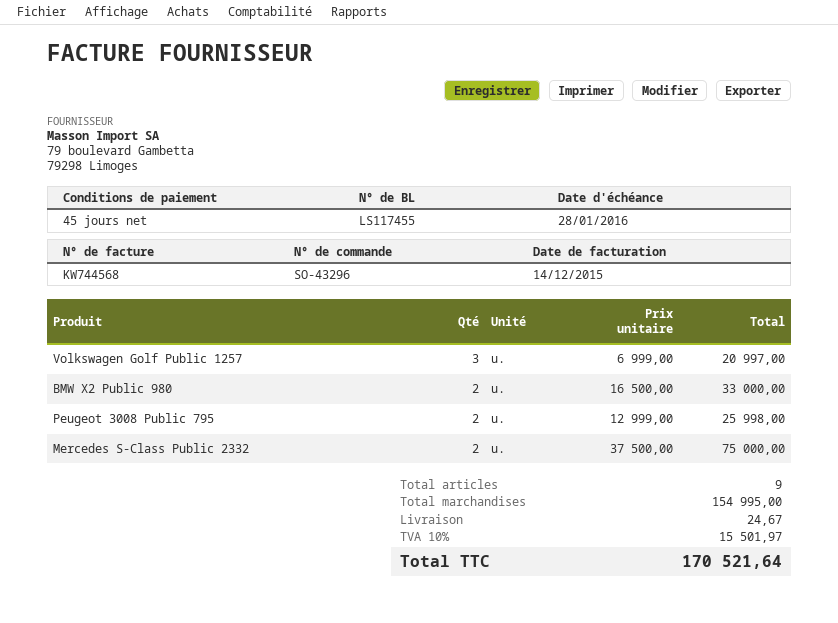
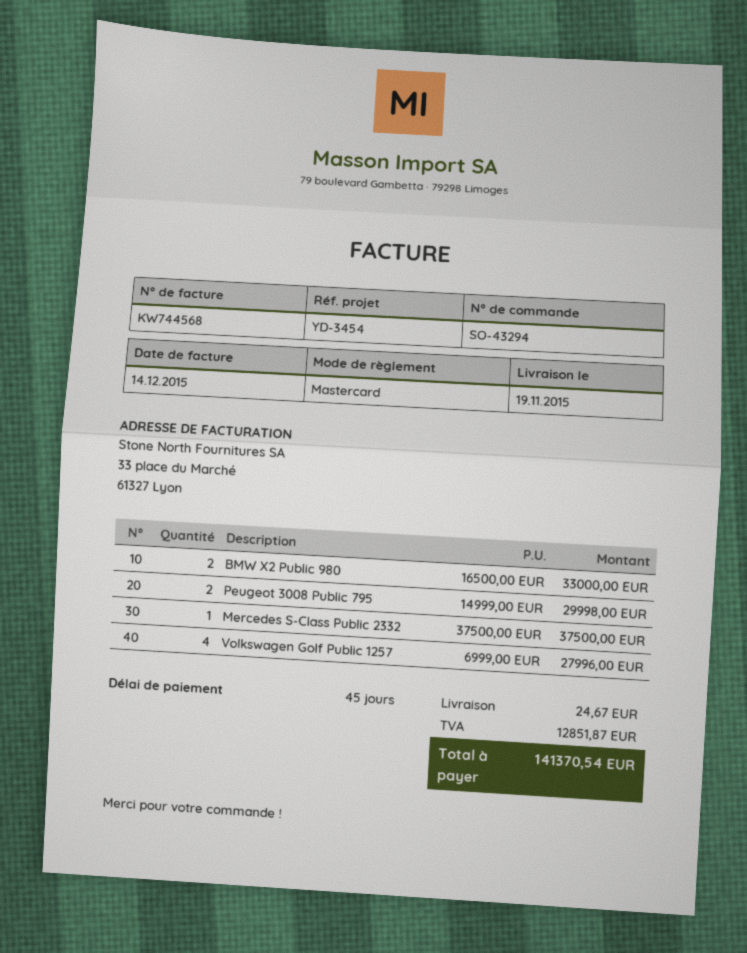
order number: SO-43296 -> SO-43294
Volkswagen Golf Public 1257: 3 x 6999.00 = 20997.00 -> 4 x 6999.00 = 27996.00
Peugeot 3008 Public 795: 2 x 12999.00 = 25998.00 -> 2 x 14999.00 = 29998.00
Mercedes S-Class Public 2332: 2 x 37500.00 = 75000.00 -> 1 x 37500.00 = 37500.00
tax: 15501.97 -> 12851.87
total: 170521.64 -> 141370.54

